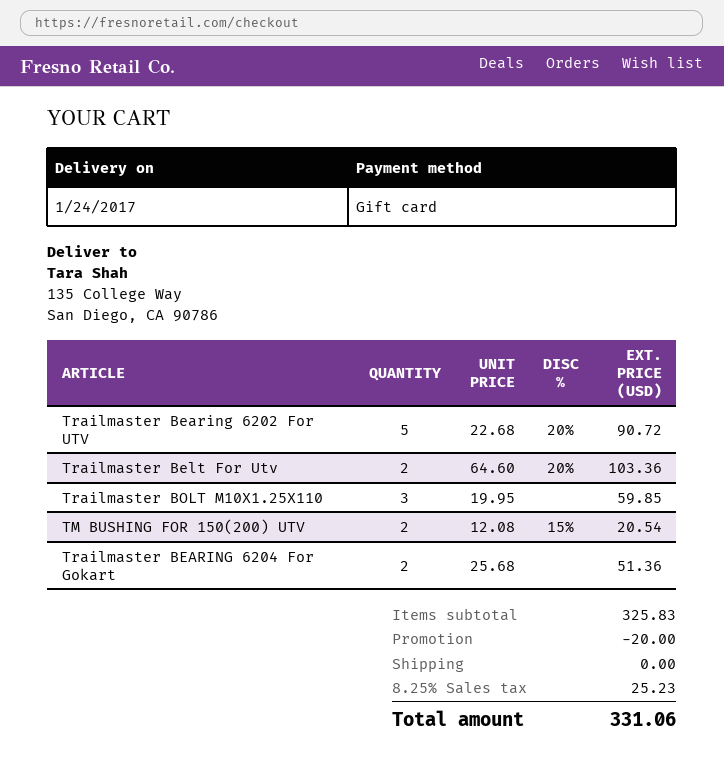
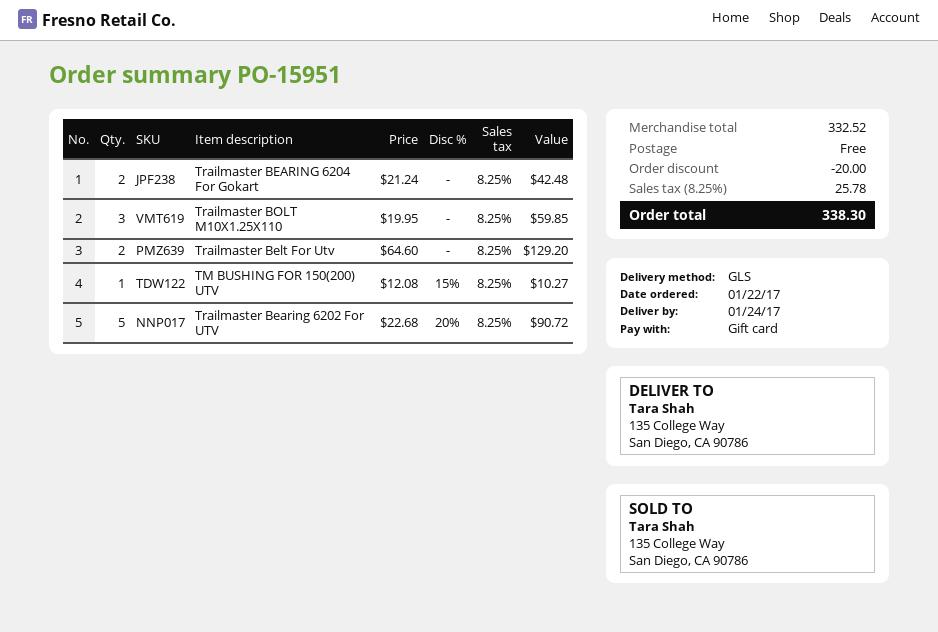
Trailmaster Belt For Utv: 2 x 64.60 - 20% = 103.36 -> 2 x 64.60 = 129.20
TM BUSHING FOR 150(200) UTV: 2 x 12.08 - 15% = 20.54 -> 1 x 12.08 - 15% = 10.27
Trailmaster BEARING 6204 For Gokart: 2 x 25.68 = 51.36 -> 2 x 21.24 = 42.48
subtotal: 325.83 -> 332.52
tax: 8.25% = 25.23 -> 8.25% = 25.78
total: 331.06 -> 338.30

